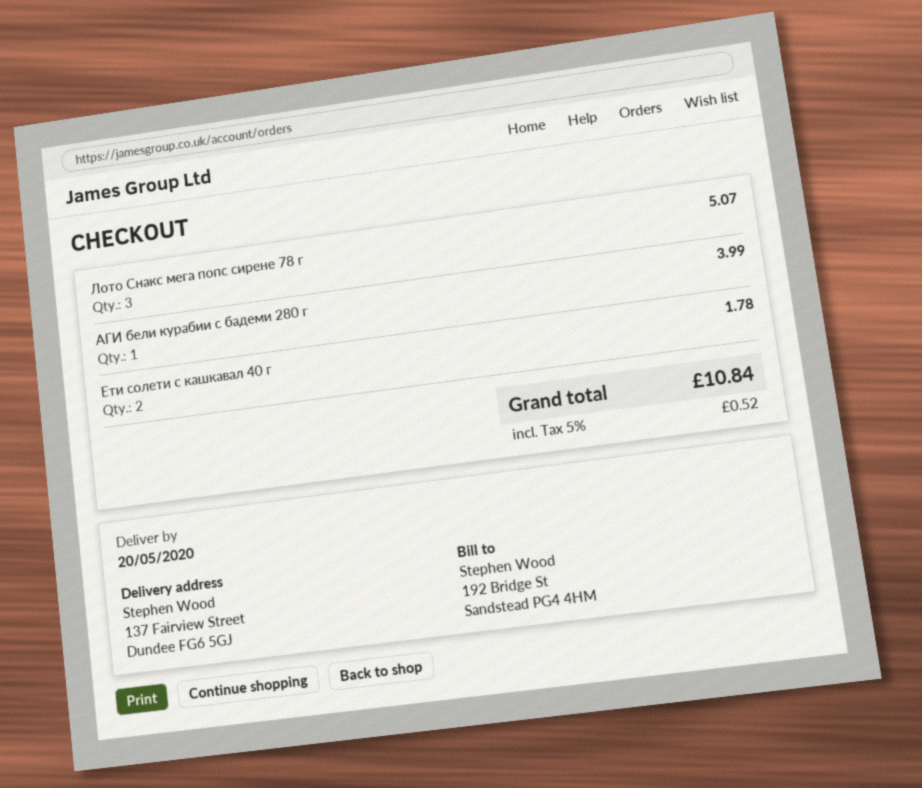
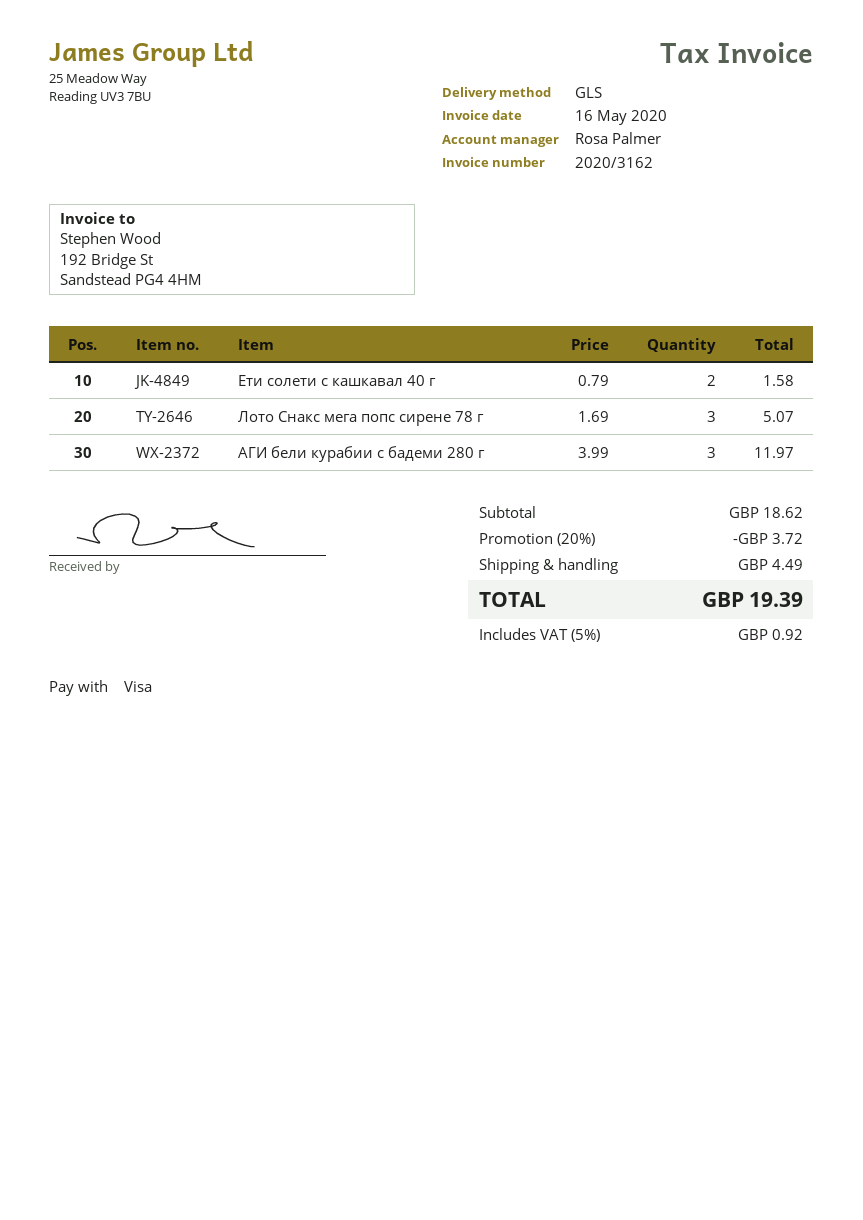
АГИ бели курабии с бадеми 280 г: 1 for 3.99 -> 3 for 11.97
Ети солети с кашкавал 40 г: 2 for 1.78 -> 2 for 1.58
discount: none -> 20% = 3.72
shipping: none -> 4.49
tax: 5% = 0.52 -> 5% = 0.92
total: 10.84 -> 19.39

